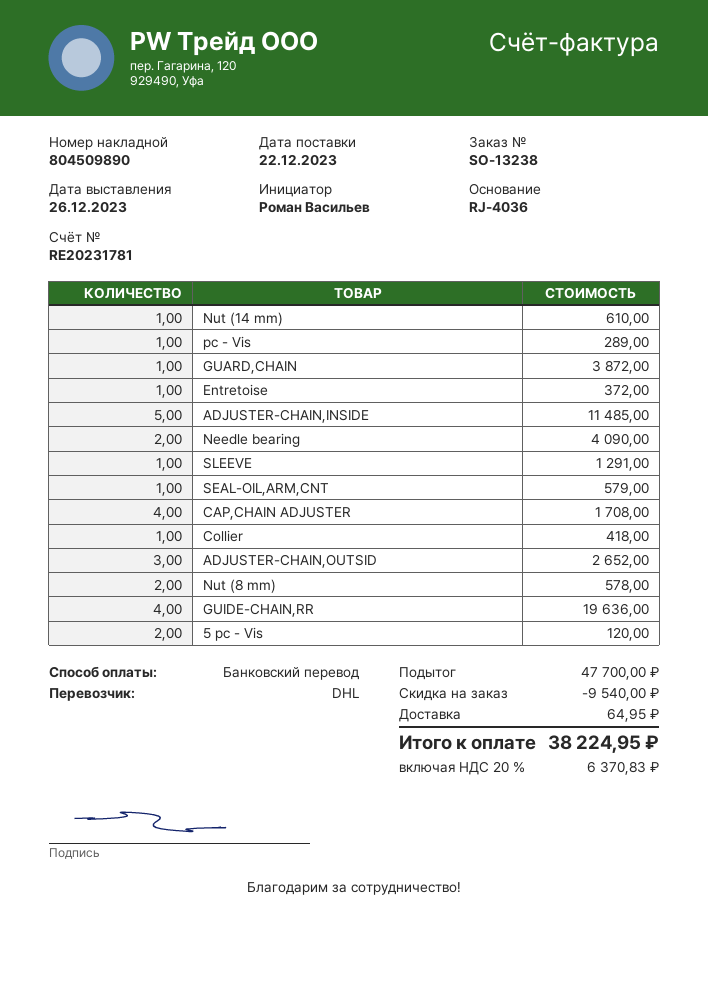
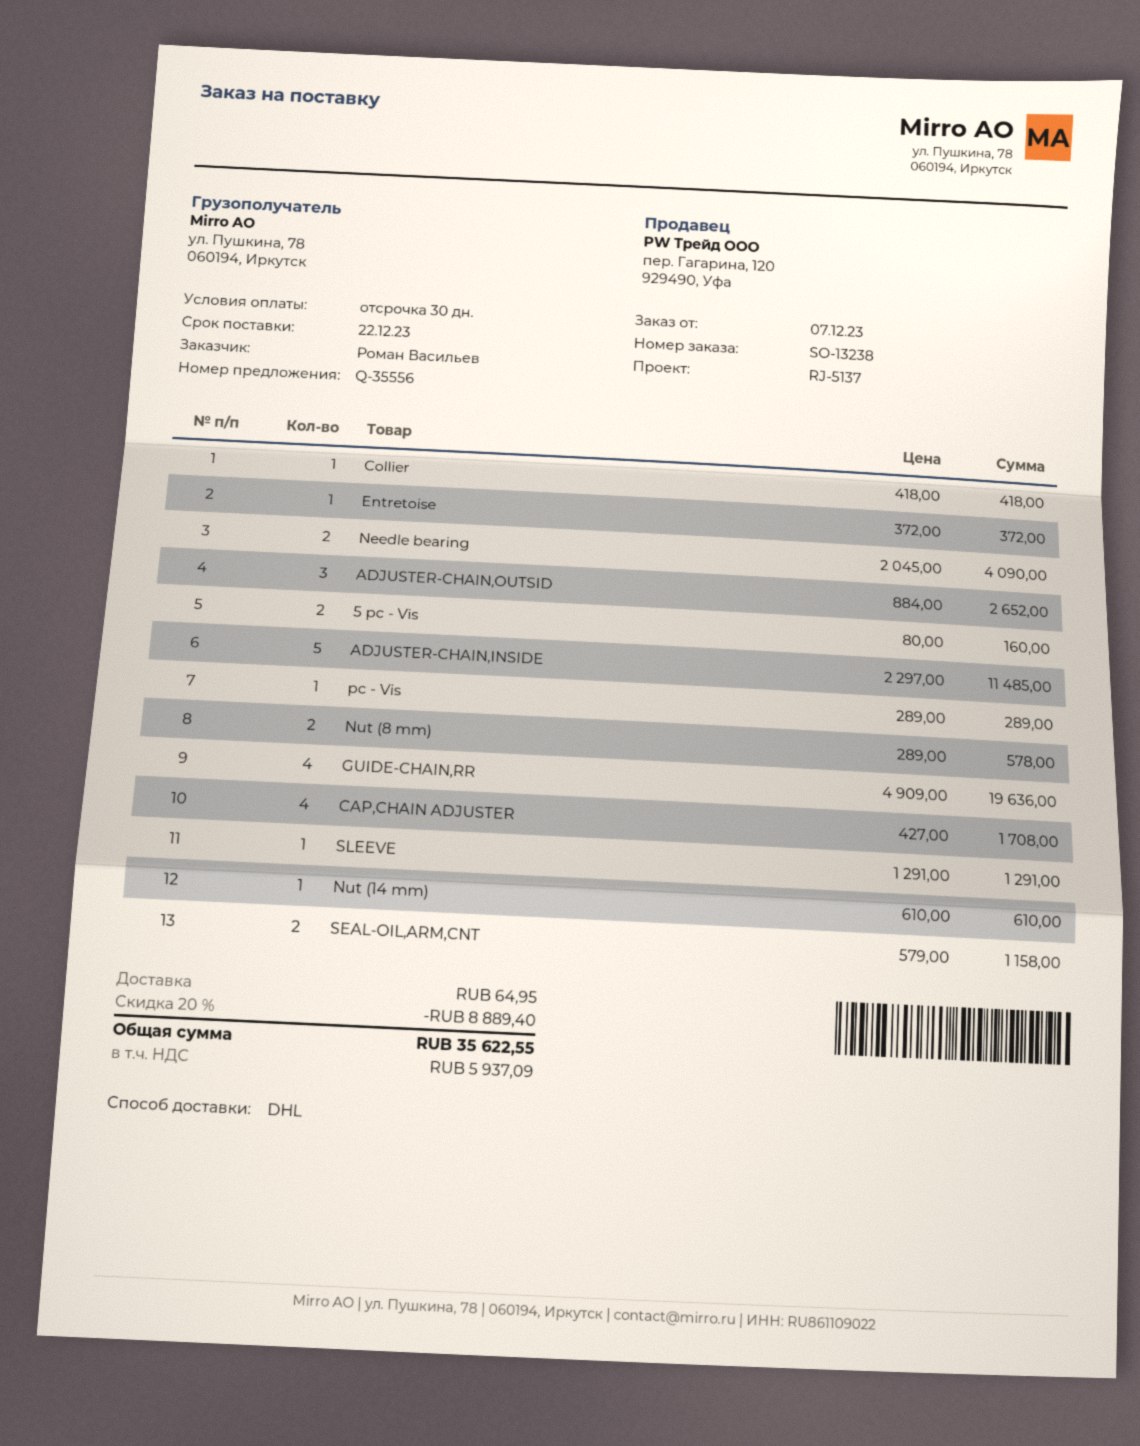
reference: RJ-4036 -> RJ-5137
GUARD,CHAIN: 1 for 3872.00 -> none
SEAL-OIL,ARM,CNT: 1 for 579.00 -> 2 for 1158.00
5 pc - Vis: 2 for 120.00 -> 2 for 160.00
discount: 9540.00 -> 8889.40
tax: 6370.83 -> 5937.09
total: 38224.95 -> 35622.55

